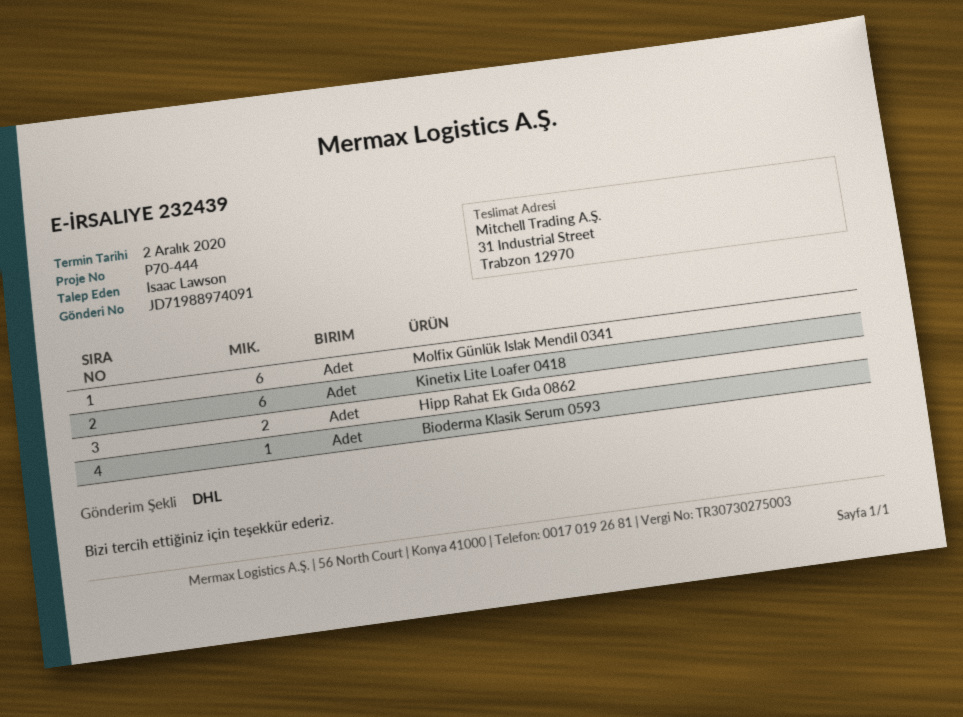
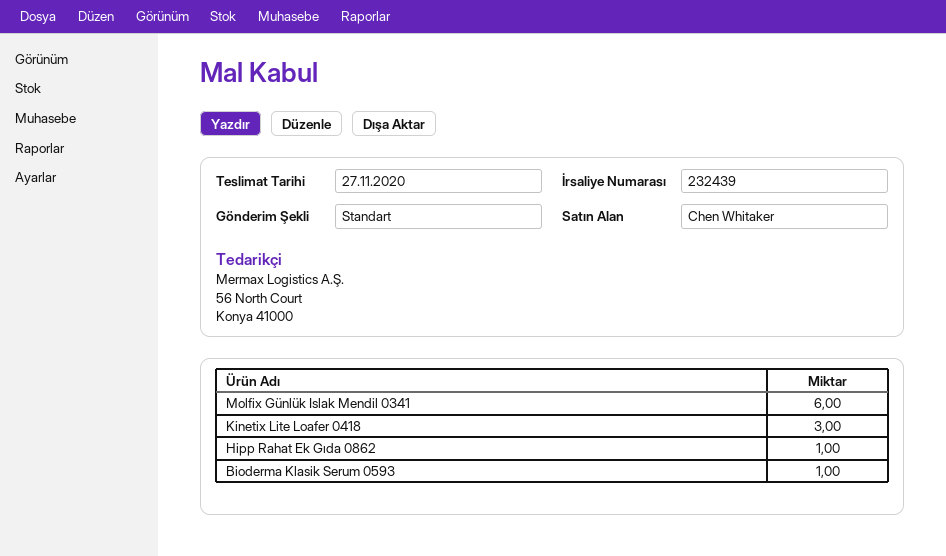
delivery date: 2020-12-02 -> 2020-11-27
ordered by: Isaac Lawson -> Chen Whitaker
shipping method: DHL -> standard
Kinetix Lite Loafer 0418: 6 -> 3
Hipp Rahat Ek Gıda 0862: 2 -> 1

